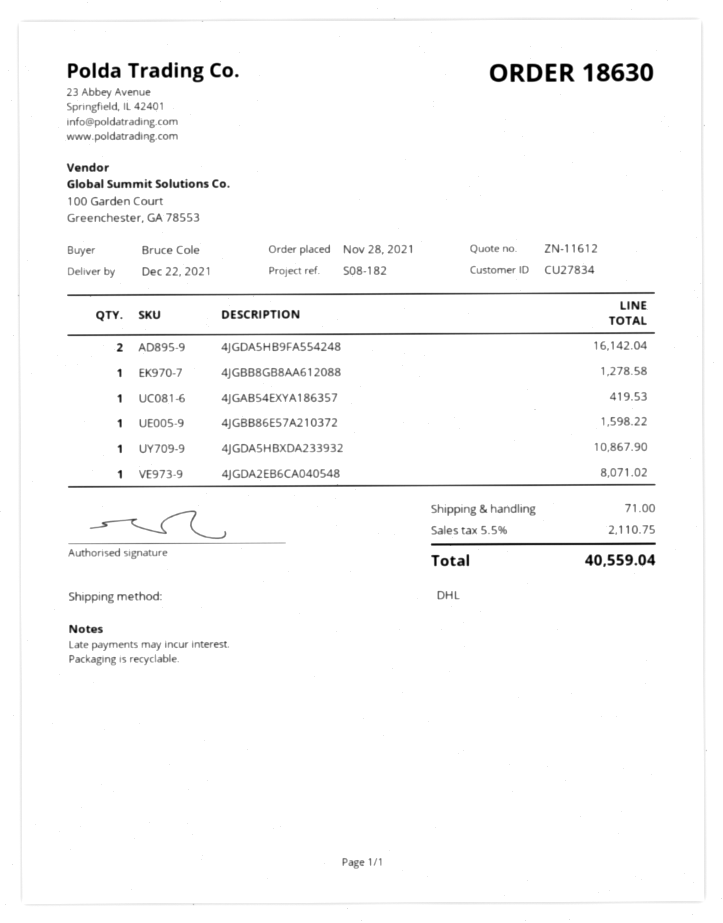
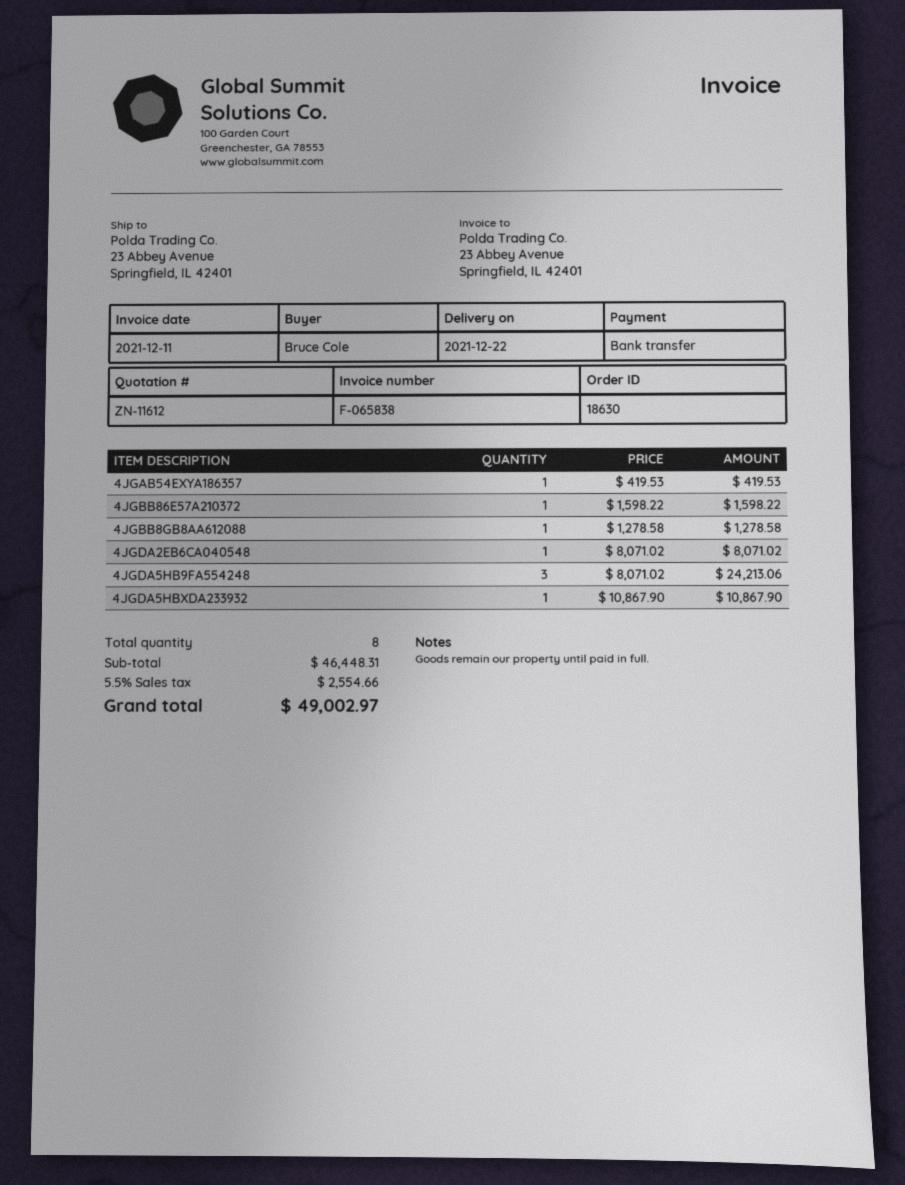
4JGDA5HB9FA554248: 2 for 16142.04 -> 3 for 24213.06
shipping: 71.00 -> none
tax: 5.5% = 2110.75 -> 5.5% = 2554.66
total: 40559.04 -> 49002.97

